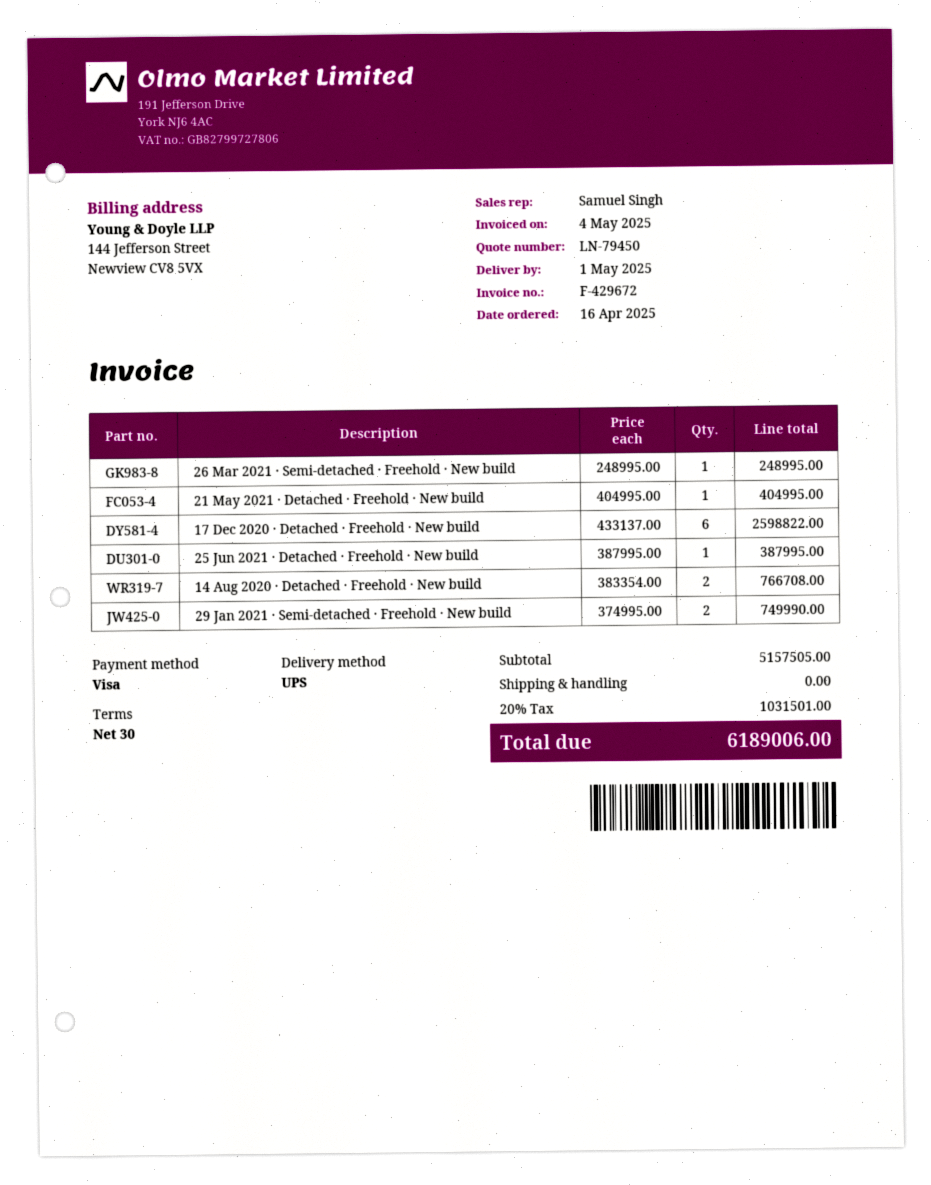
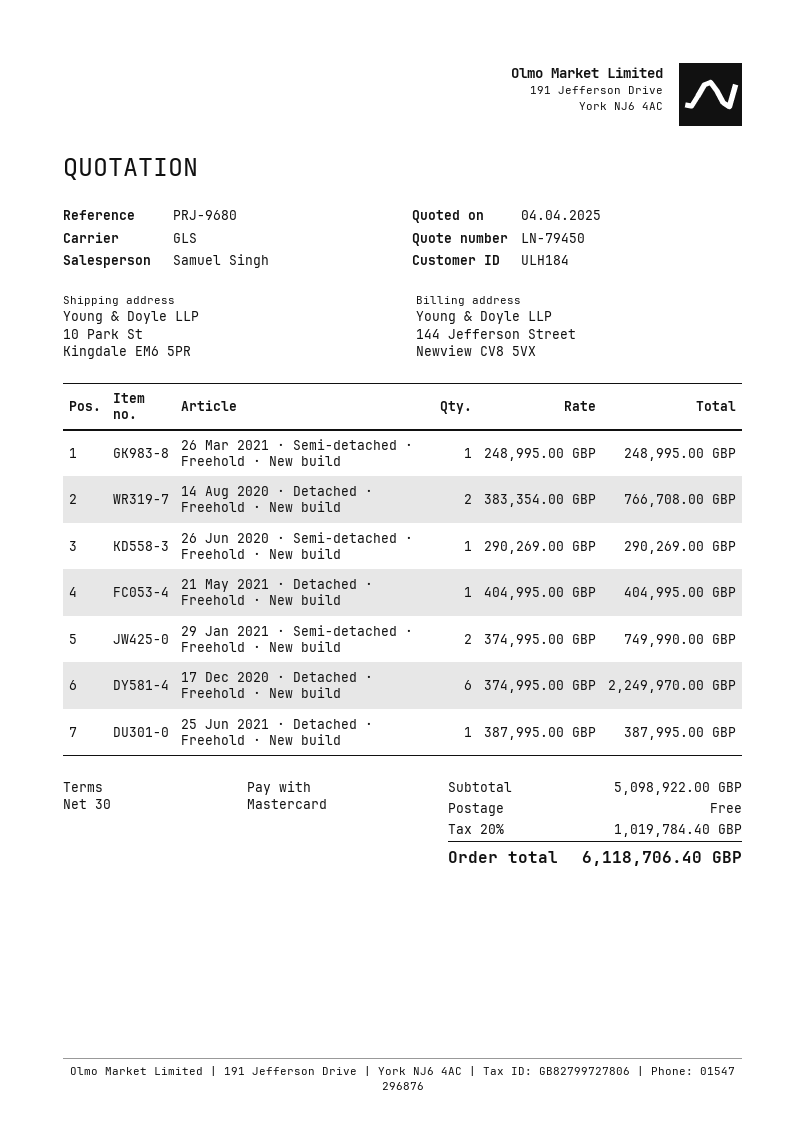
payment method: Visa -> Mastercard
shipping method: UPS -> GLS
17 Dec 2020 · Detached · Freehold · New build: 6 x 433137.00 = 2598822.00 -> 6 x 374995.00 = 2249970.00
26 Jun 2020 · Semi-detached · Freehold · New build: none -> 1 x 290269.00 = 290269.00
subtotal: 5157505.00 -> 5098922.00
tax: 20% = 1031501.00 -> 20% = 1019784.40
total: 6189006.00 -> 6118706.40

